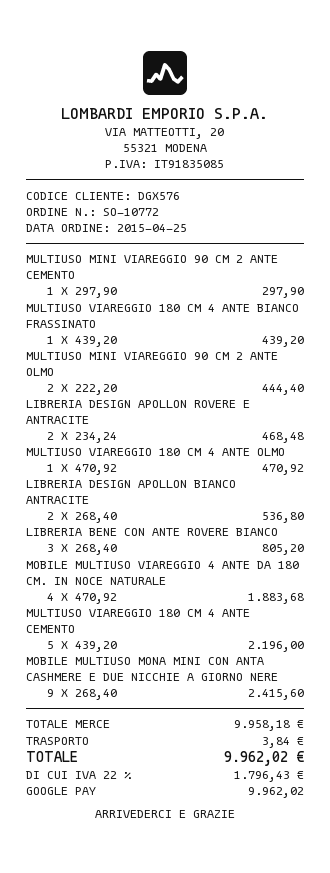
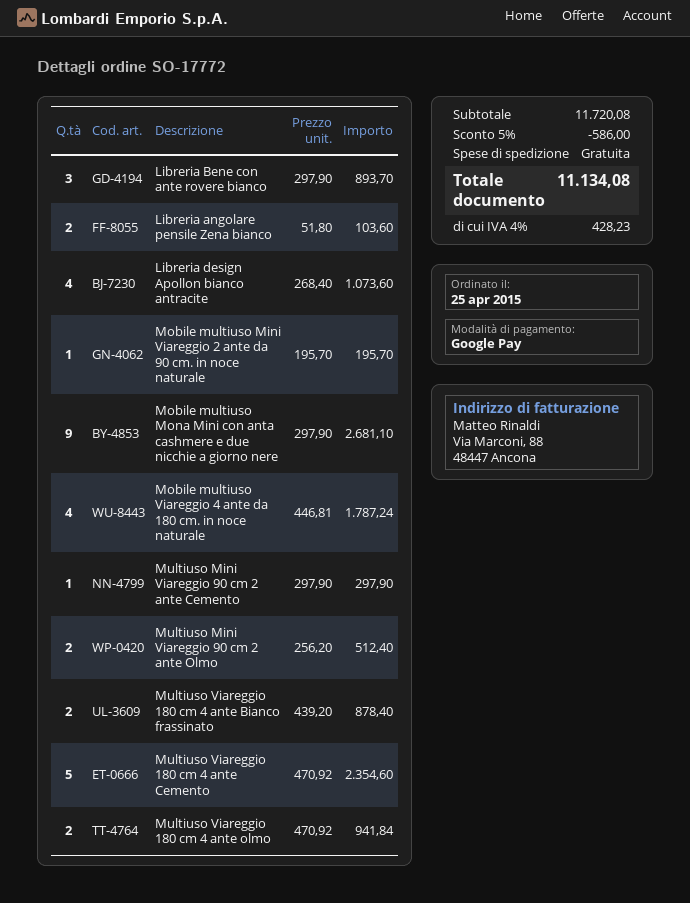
order number: SO-10772 -> SO-17772
MULTIUSO VIAREGGIO 180 CM 4 ANTE BIANCO FRASSINATO: 1 x 439.20 = 439.20 -> 2 x 439.20 = 878.40
MULTIUSO MINI VIAREGGIO 90 CM 2 ANTE OLMO: 2 x 222.20 = 444.40 -> 2 x 256.20 = 512.40
LIBRERIA DESIGN APOLLON ROVERE E ANTRACITE: 2 x 234.24 = 468.48 -> none
MULTIUSO VIAREGGIO 180 CM 4 ANTE OLMO: 1 x 470.92 = 470.92 -> 2 x 470.92 = 941.84
LIBRERIA DESIGN APOLLON BIANCO ANTRACITE: 2 x 268.40 = 536.80 -> 4 x 268.40 = 1073.60
LIBRERIA BENE CON ANTE ROVERE BIANCO: 3 x 268.40 = 805.20 -> 3 x 297.90 = 893.70
MOBILE MULTIUSO VIAREGGIO 4 ANTE DA 180 CM. IN NOCE NATURALE: 4 x 470.92 = 1883.68 -> 4 x 446.81 = 1787.24
MULTIUSO VIAREGGIO 180 CM 4 ANTE CEMENTO: 5 x 439.20 = 2196.00 -> 5 x 470.92 = 2354.60
MOBILE MULTIUSO MONA MINI CON ANTA CASHMERE E DUE NICCHIE A GIORNO NERE: 9 x 268.40 = 2415.60 -> 9 x 297.90 = 2681.10
Libreria angolare pensile Zena bianco: none -> 2 x 51.80 = 103.60
Mobile multiuso Mini Viareggio 2 ante da 90 cm. in noce naturale: none -> 1 x 195.70 = 195.70
subtotal: 9958.18 -> 11720.08
discount: none -> 5% = 586.00
shipping: 3.84 -> 0.00
tax: 22% = 1796.43 -> 4% = 428.23
total: 9962.02 -> 11134.08

